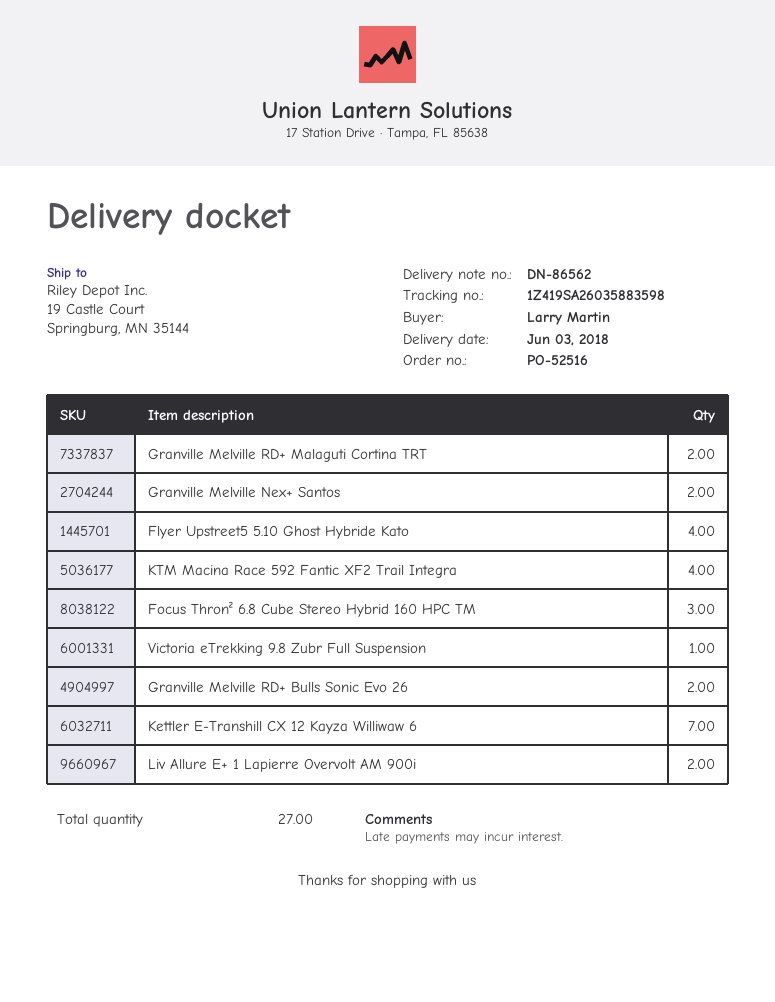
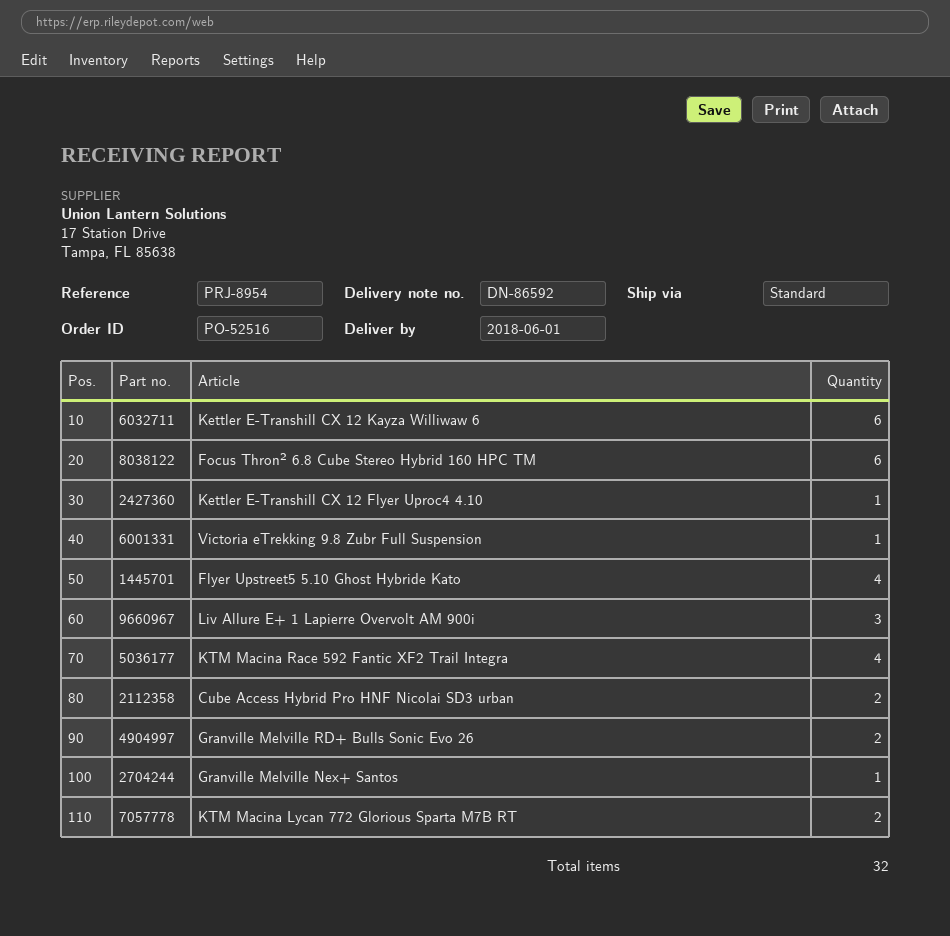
delivery note number: DN-86562 -> DN-86592
delivery date: 2018-06-03 -> 2018-06-01
Granville Melville RD+ Malaguti Cortina TRT: 2 -> none
Granville Melville Nex+ Santos: 2 -> 1
Focus Thron² 6.8 Cube Stereo Hybrid 160 HPC TM: 3 -> 6
Kettler E-Transhill CX 12 Kayza Williwaw 6: 7 -> 6
Liv Allure E+ 1 Lapierre Overvolt AM 900i: 2 -> 3
Kettler E-Transhill CX 12 Flyer Uproc4 4.10: none -> 1
Cube Access Hybrid Pro HNF Nicolai SD3 urban: none -> 2
KTM Macina Lycan 772 Glorious Sparta M7B RT: none -> 2
total quantity: 27 -> 32

